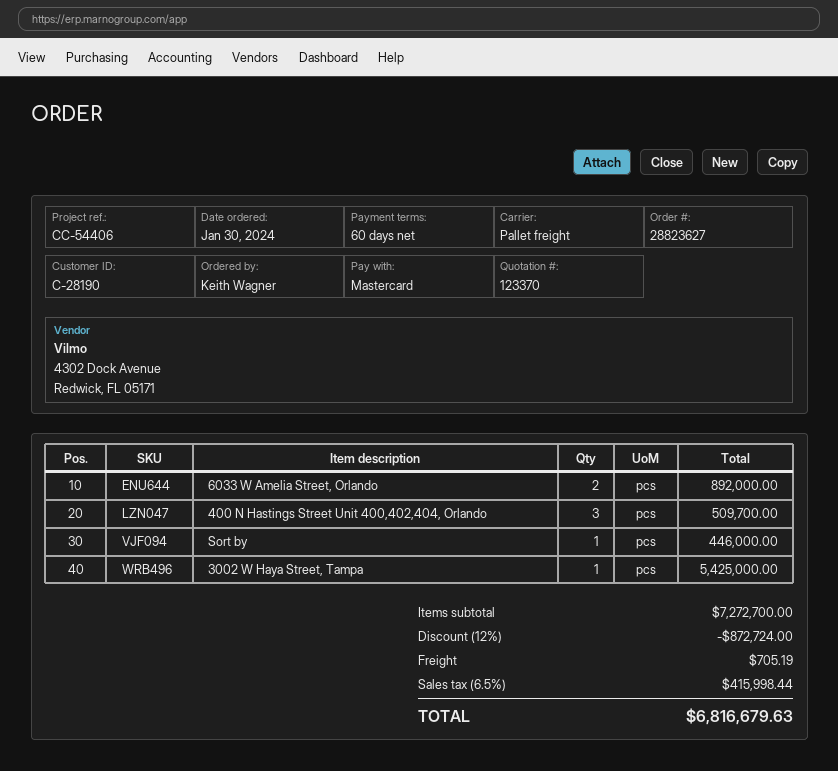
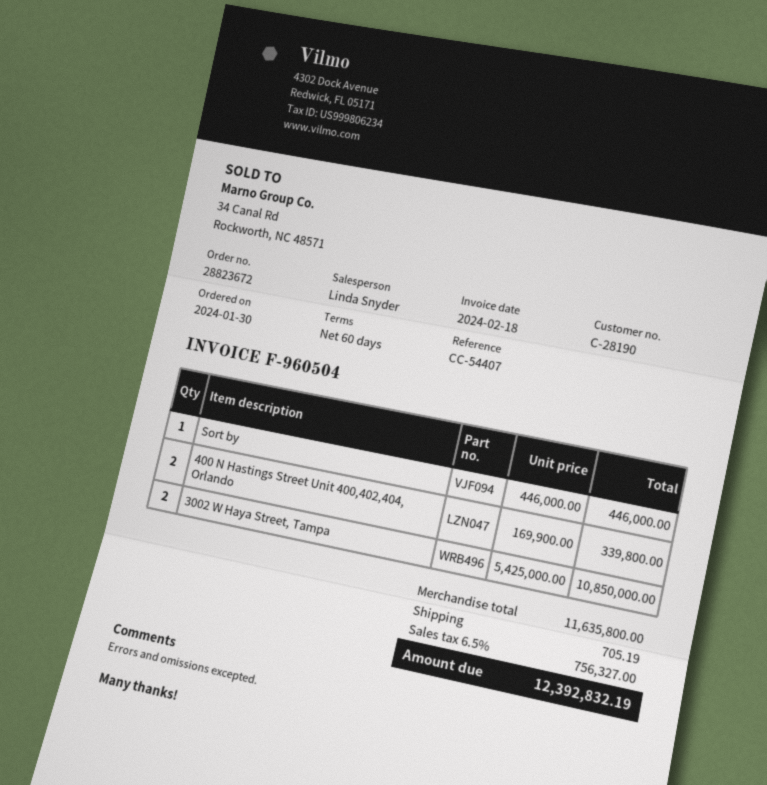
order number: 28823627 -> 28823672
reference: CC-54406 -> CC-54407
6033 W Amelia Street, Orlando: 2 for 892000.00 -> none
400 N Hastings Street Unit 400,402,404, Orlando: 3 for 509700.00 -> 2 for 339800.00
3002 W Haya Street, Tampa: 1 for 5425000.00 -> 2 for 10850000.00
subtotal: 7272700.00 -> 11635800.00
discount: 12% = 872724.00 -> none
tax: 6.5% = 415998.44 -> 6.5% = 756327.00
total: 6816679.63 -> 12392832.19

